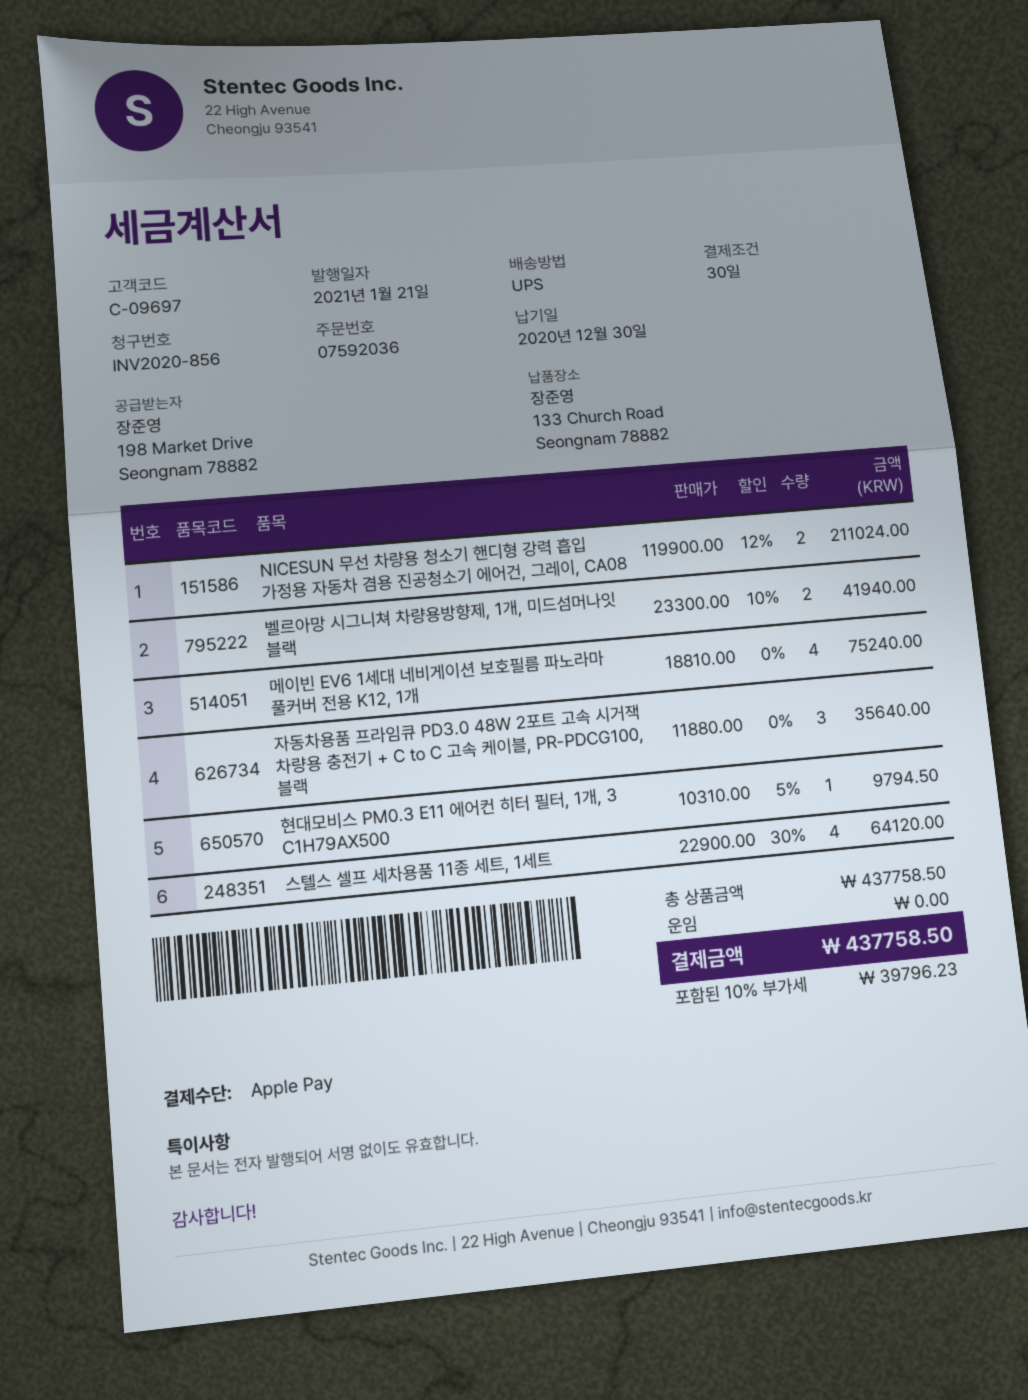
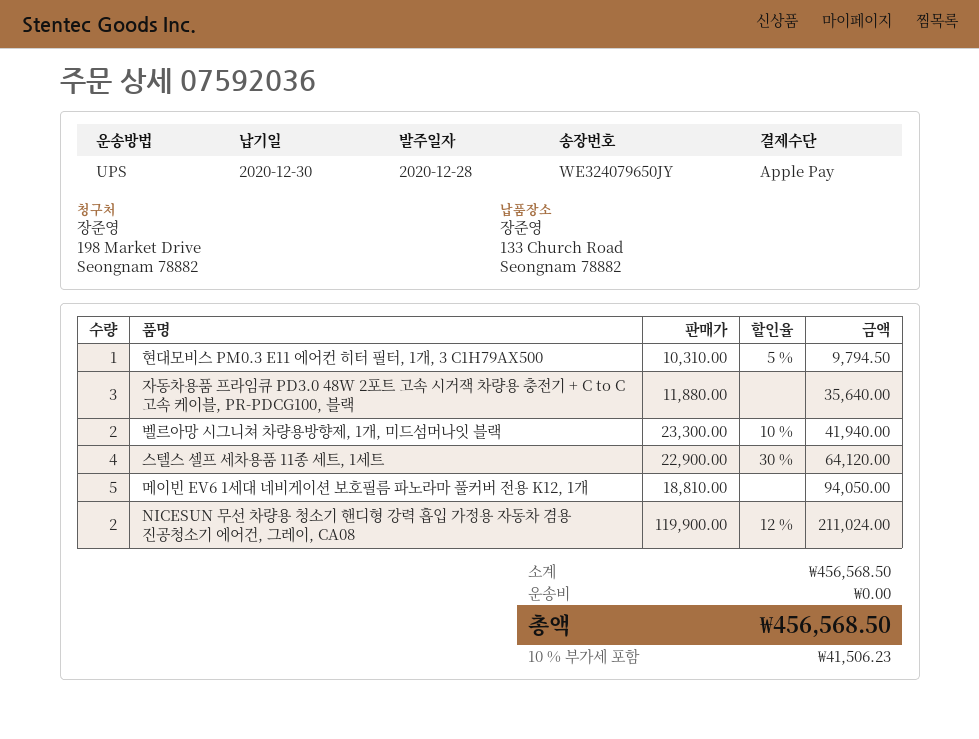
메이빈 EV6 1세대 네비게이션 보호필름 파노라마 풀커버 전용 K12, 1개: 4 x 18810.00 = 75240.00 -> 5 x 18810.00 = 94050.00
subtotal: 437758.50 -> 456568.50
tax: 10% = 39796.23 -> 10% = 41506.23
total: 437758.50 -> 456568.50

